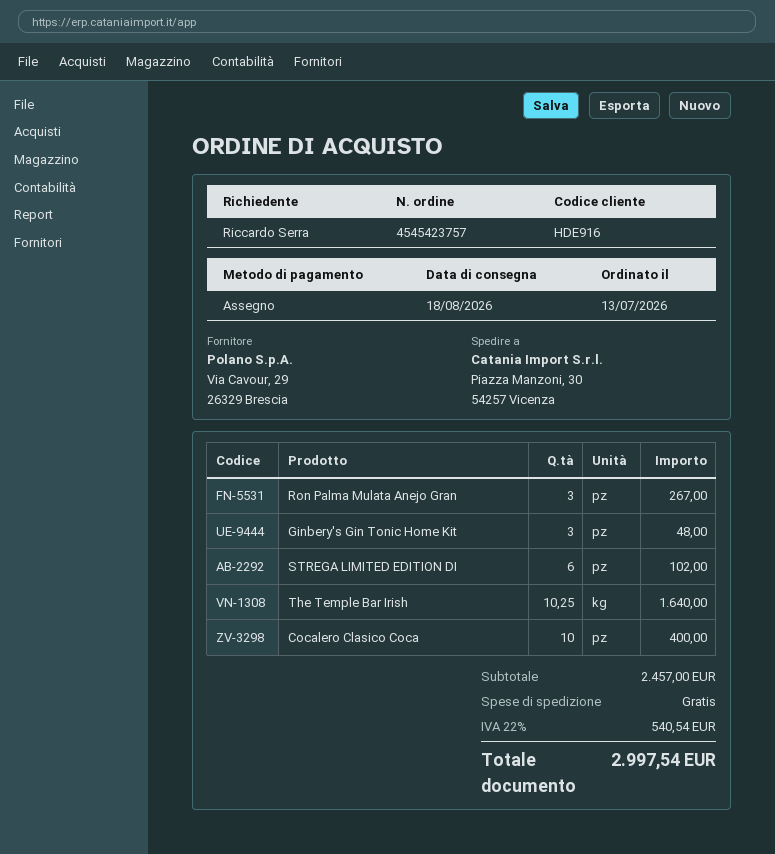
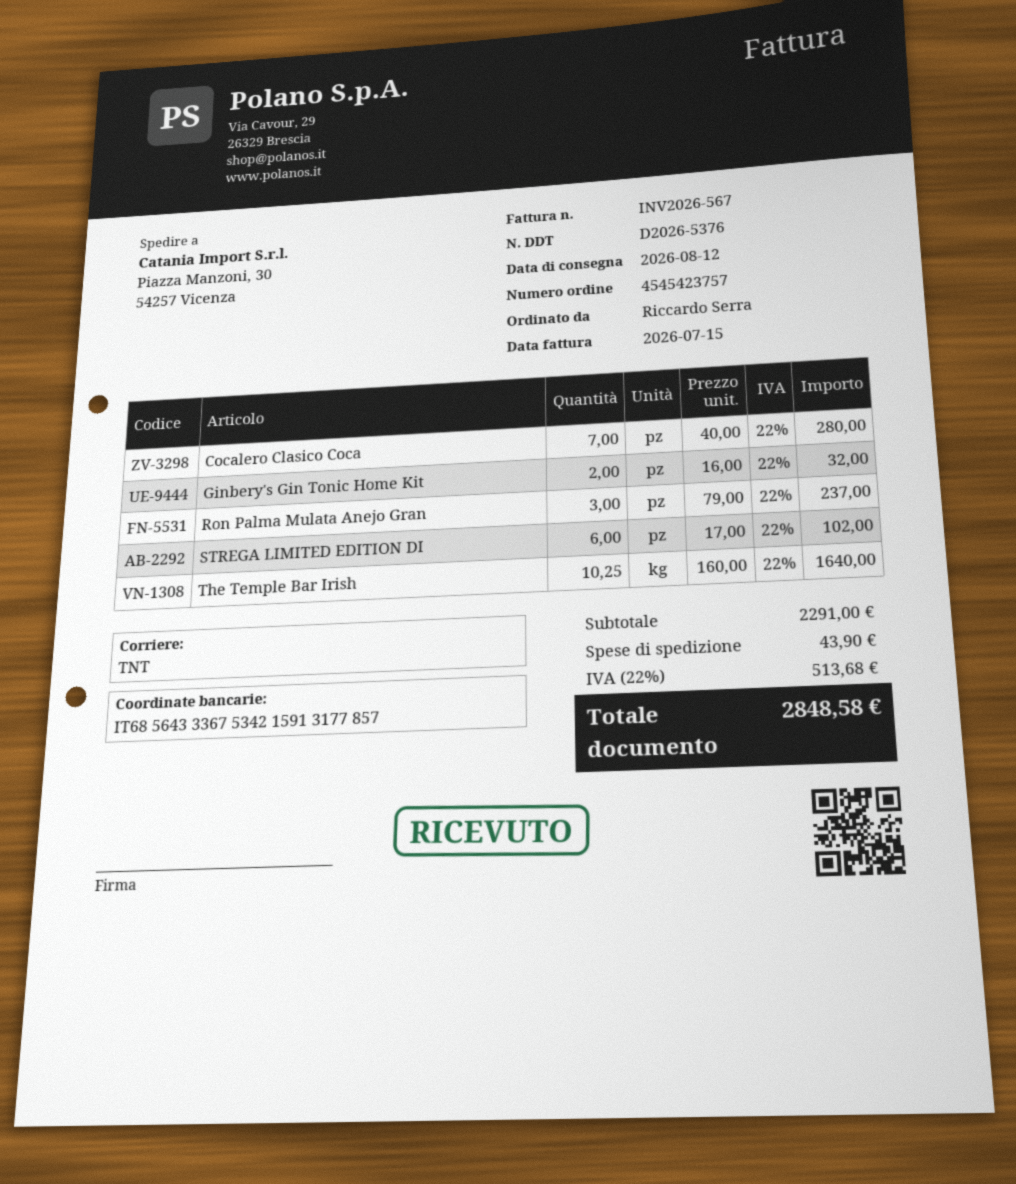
delivery date: 2026-08-18 -> 2026-08-12
Ron Palma Mulata Anejo Gran: 3 for 267.00 -> 3 for 237.00
Ginbery's Gin Tonic Home Kit: 3 for 48.00 -> 2 for 32.00
Cocalero Clasico Coca: 10 for 400.00 -> 7 for 280.00
subtotal: 2457.00 -> 2291.00
shipping: 0.00 -> 43.90
tax: 22% = 540.54 -> 22% = 513.68
total: 2997.54 -> 2848.58

